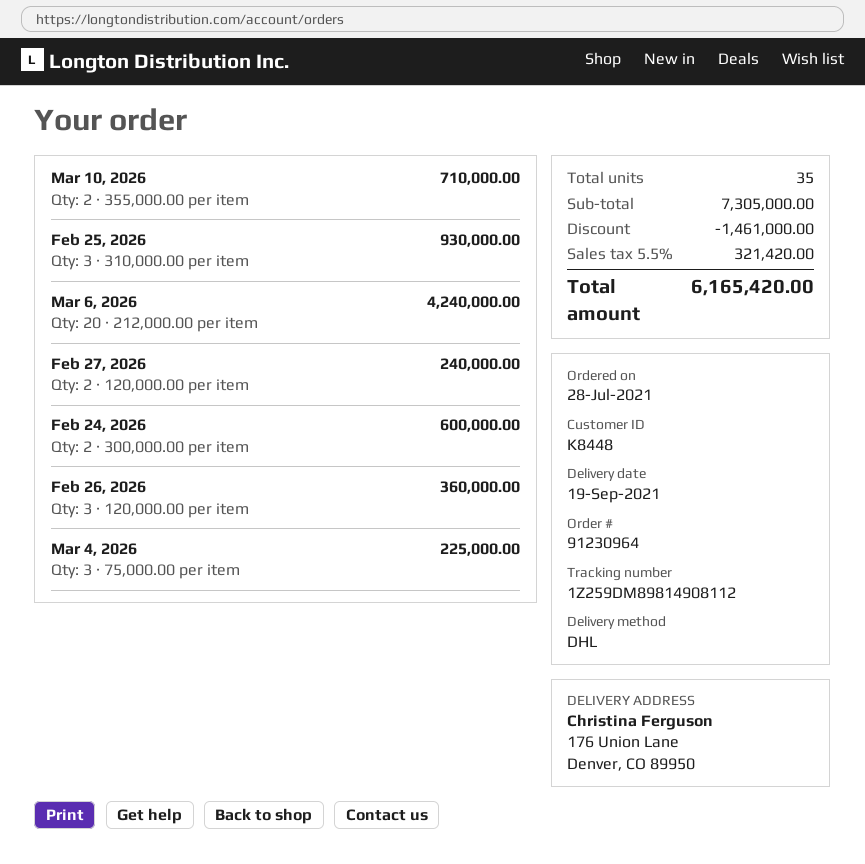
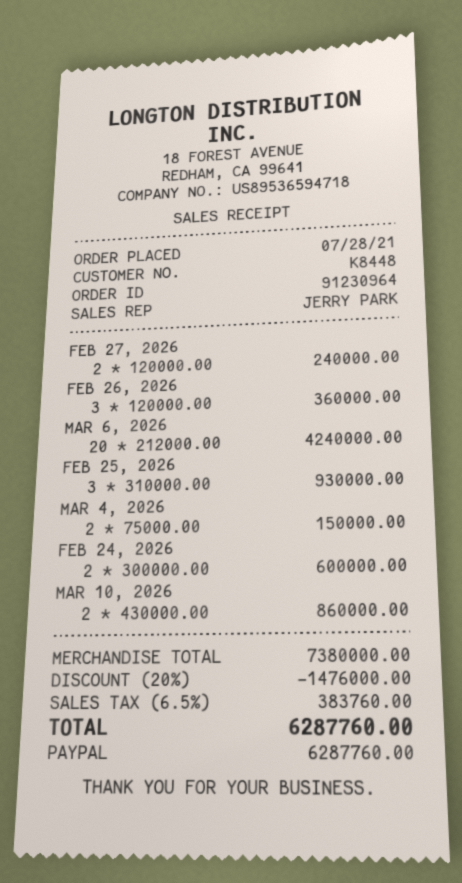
Mar 10, 2026: 2 x 355000.00 = 710000.00 -> 2 x 430000.00 = 860000.00
Mar 4, 2026: 3 x 75000.00 = 225000.00 -> 2 x 75000.00 = 150000.00
subtotal: 7305000.00 -> 7380000.00
discount: 1461000.00 -> 1476000.00
tax: 5.5% = 321420.00 -> 6.5% = 383760.00
total: 6165420.00 -> 6287760.00

